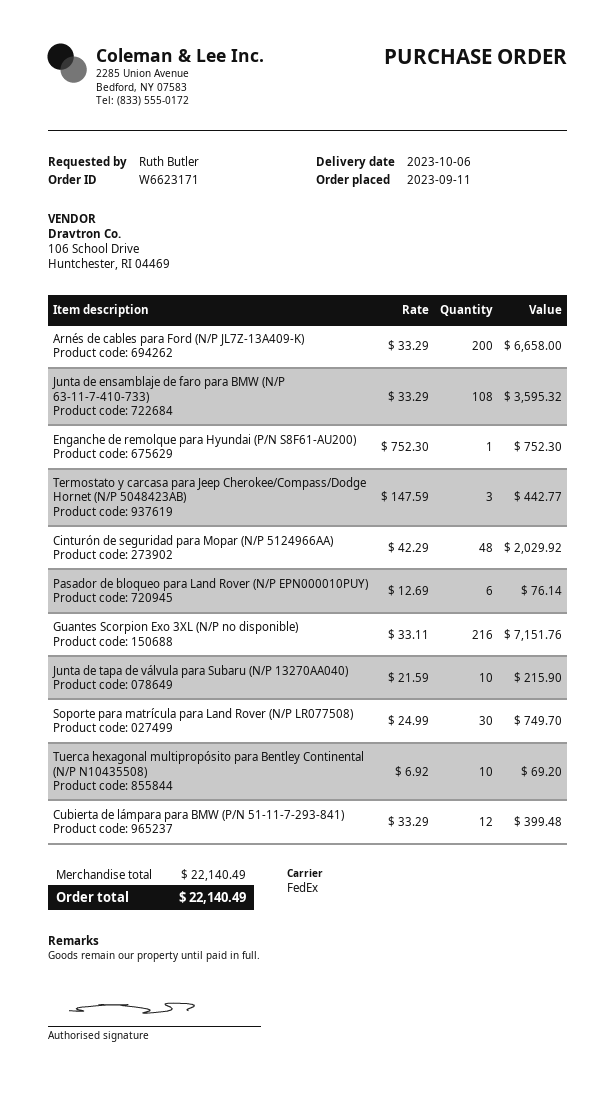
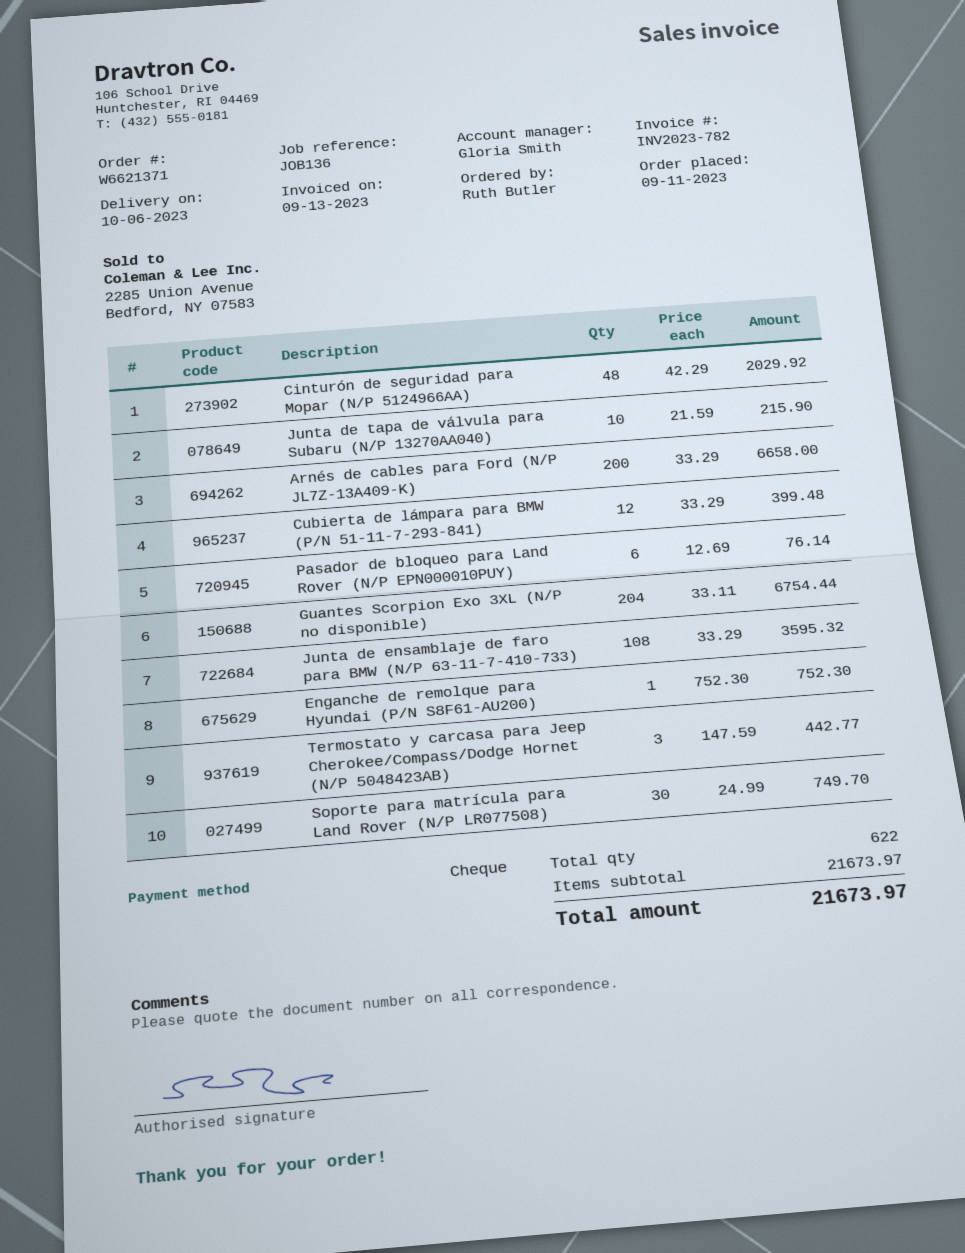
order number: W6623171 -> W6621371
Guantes Scorpion Exo 3XL (N/P no disponible): 216 x 33.11 = 7151.76 -> 204 x 33.11 = 6754.44
Tuerca hexagonal multipropósito para Bentley Continental (N/P N10435508): 10 x 6.92 = 69.20 -> none
subtotal: 22140.49 -> 21673.97
total: 22140.49 -> 21673.97

